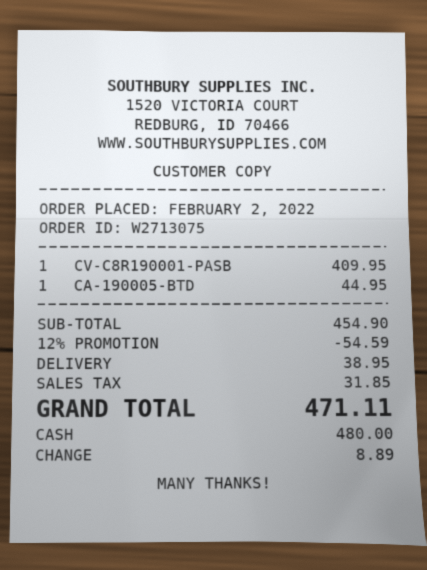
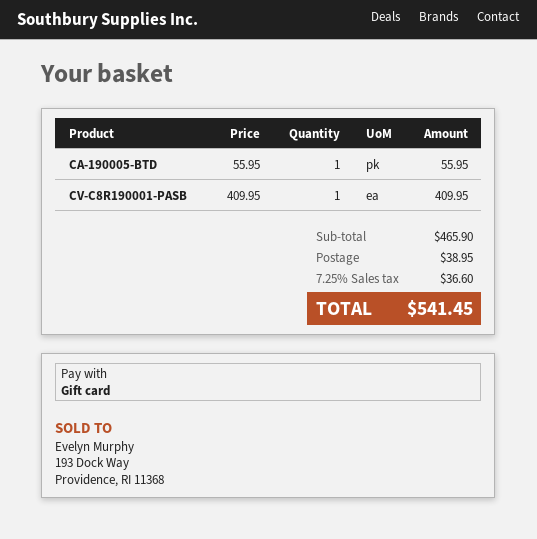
payment method: cash -> gift card
CA-190005-BTD: 1 for 44.95 -> 1 for 55.95
subtotal: 454.90 -> 465.90
discount: 12% = 54.59 -> none
tax: 31.85 -> 36.60
total: 471.11 -> 541.45

